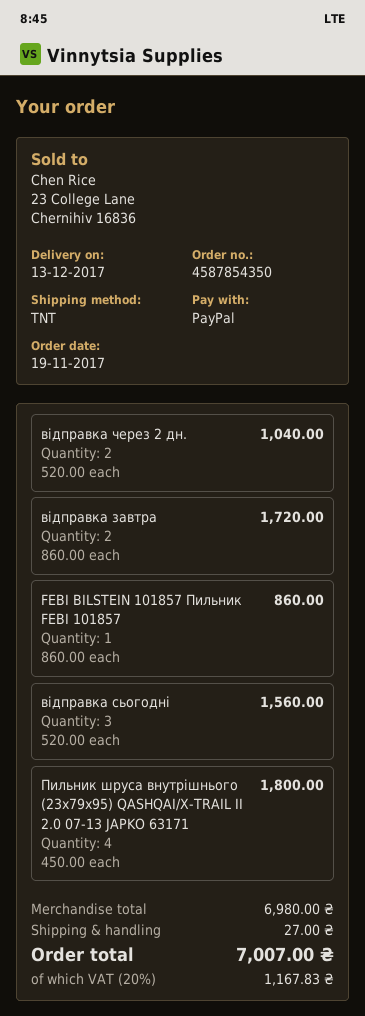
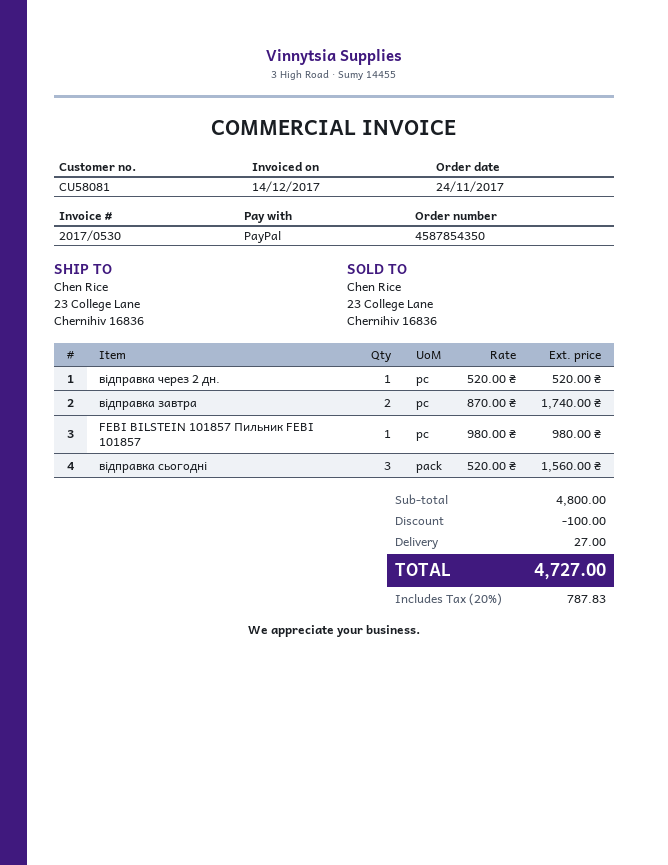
order date: 2017-11-19 -> 2017-11-24
відправка через 2 дн.: 2 x 520.00 = 1040.00 -> 1 x 520.00 = 520.00
відправка завтра: 2 x 860.00 = 1720.00 -> 2 x 870.00 = 1740.00
FEBI BILSTEIN 101857 Пильник FEBI 101857: 1 x 860.00 = 860.00 -> 1 x 980.00 = 980.00
Пильник шруса внутрішнього (23х79х95) QASHQAI/X-TRAIL II 2.0 07-13 JAPKO 63171: 4 x 450.00 = 1800.00 -> none
subtotal: 6980.00 -> 4800.00
discount: none -> 100.00
tax: 20% = 1167.83 -> 20% = 787.83
total: 7007.00 -> 4727.00

